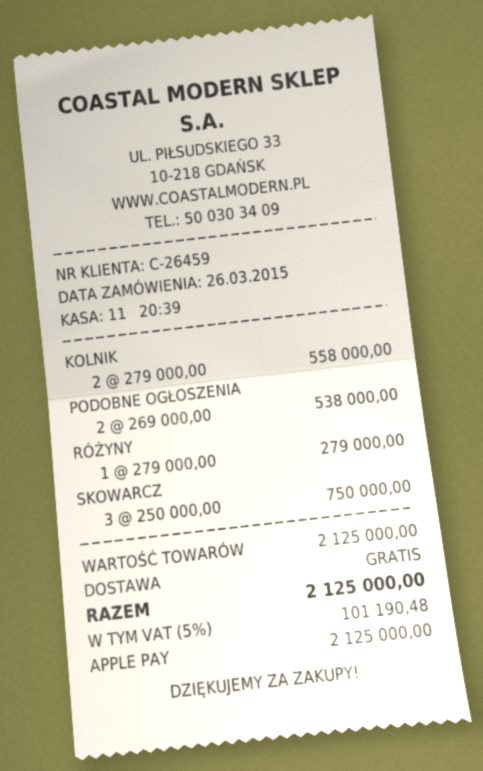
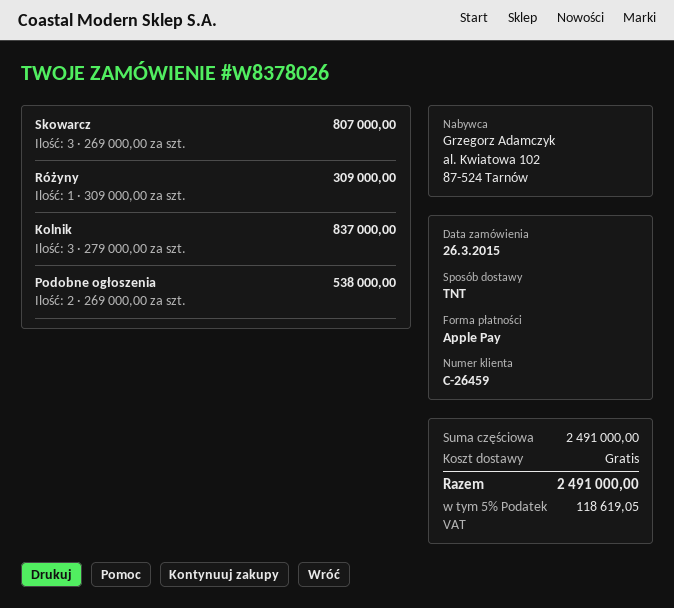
KOLNIK: 2 x 279000.00 = 558000.00 -> 3 x 279000.00 = 837000.00
RÓŻYNY: 1 x 279000.00 = 279000.00 -> 1 x 309000.00 = 309000.00
SKOWARCZ: 3 x 250000.00 = 750000.00 -> 3 x 269000.00 = 807000.00
subtotal: 2125000.00 -> 2491000.00
tax: 5% = 101190.48 -> 5% = 118619.05
total: 2125000.00 -> 2491000.00

